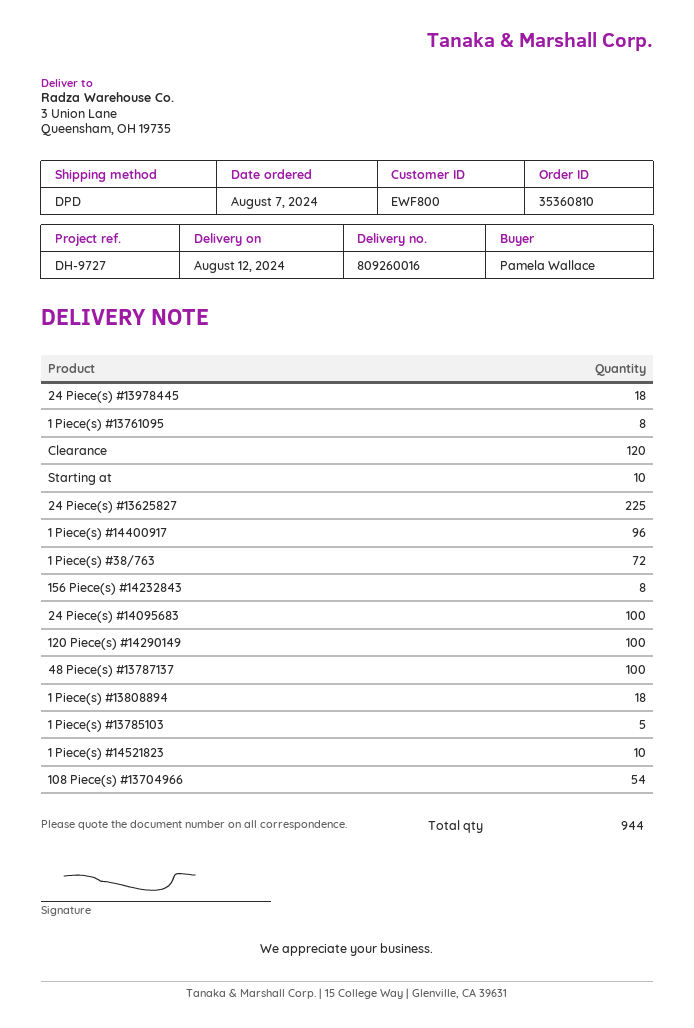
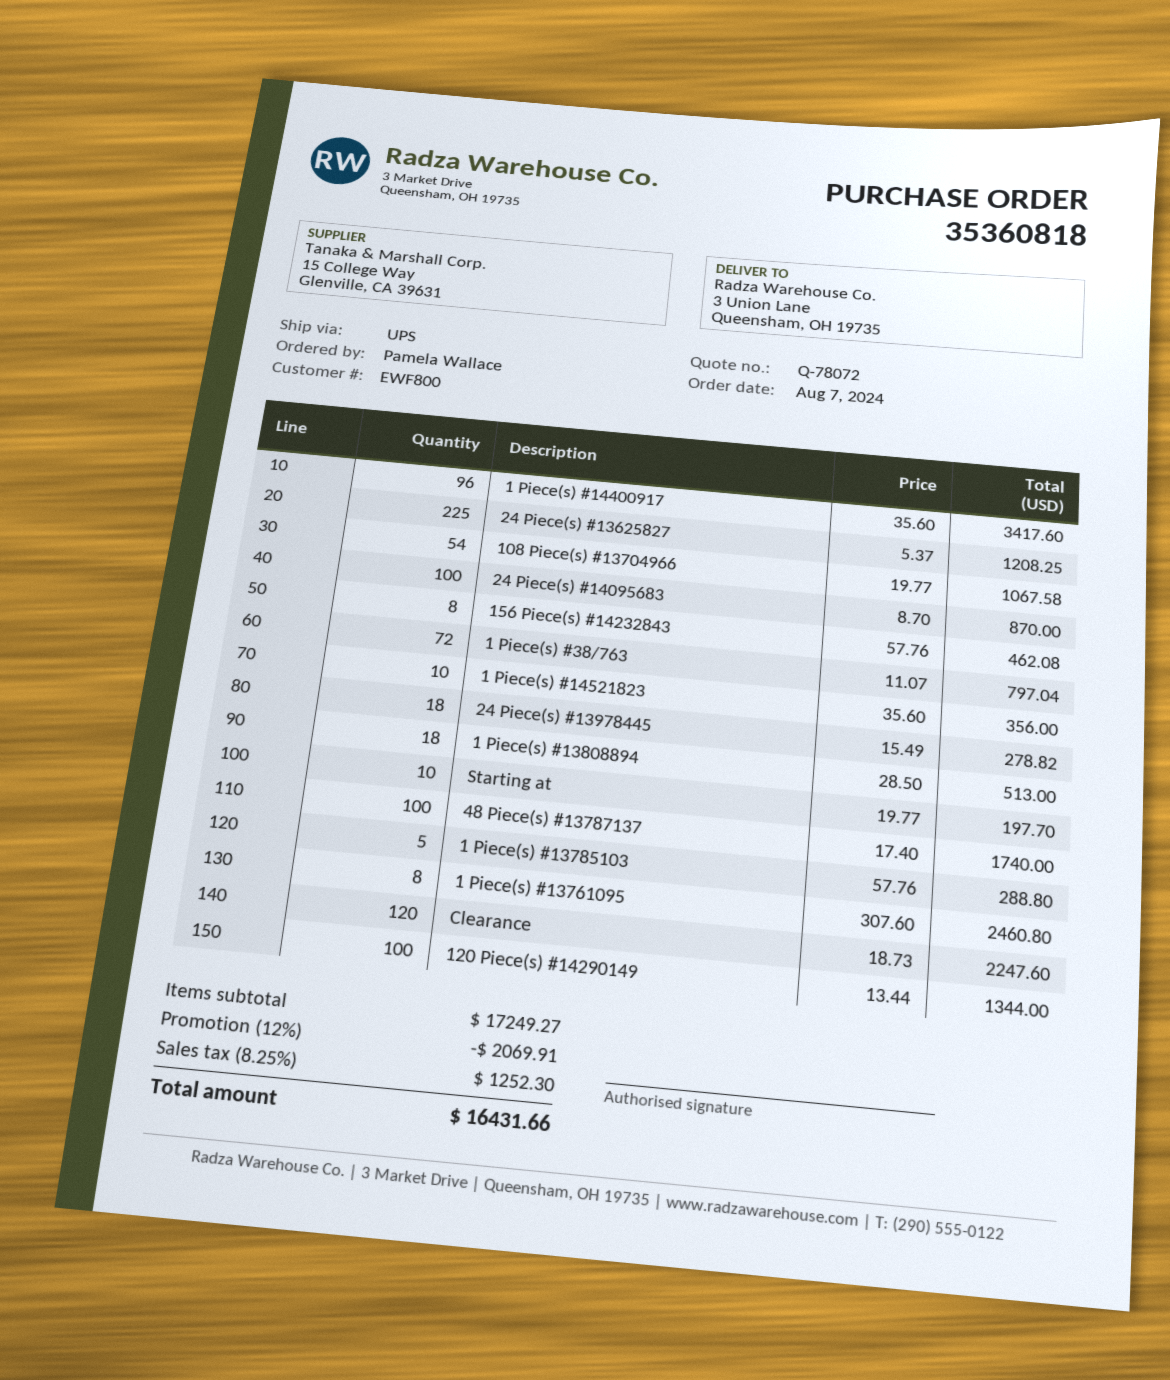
order number: 35360810 -> 35360818
shipping method: DPD -> UPS

